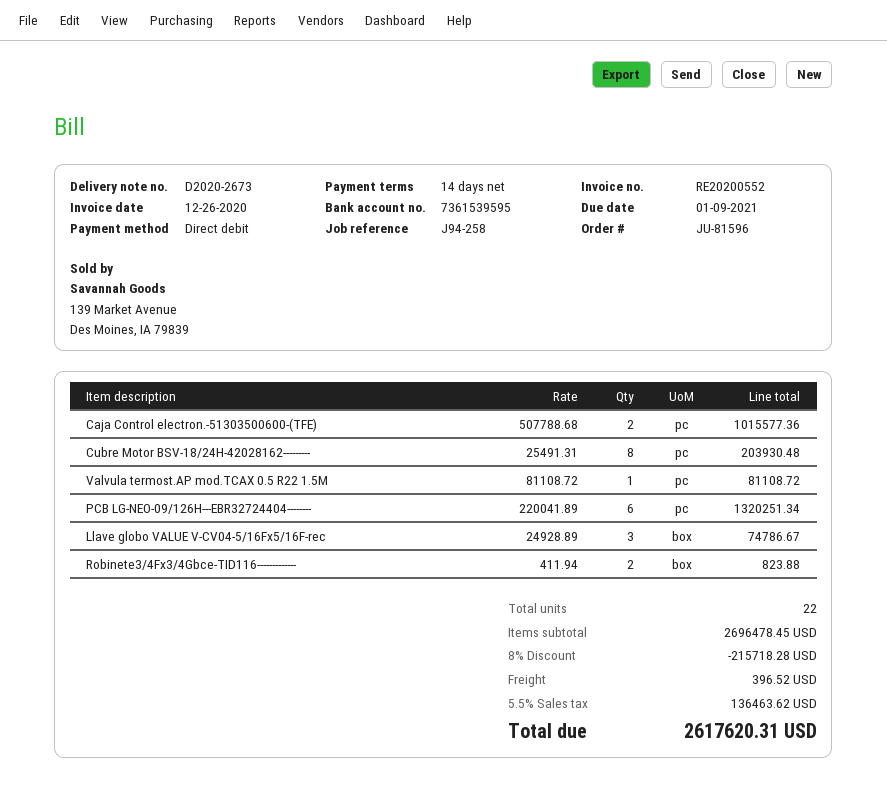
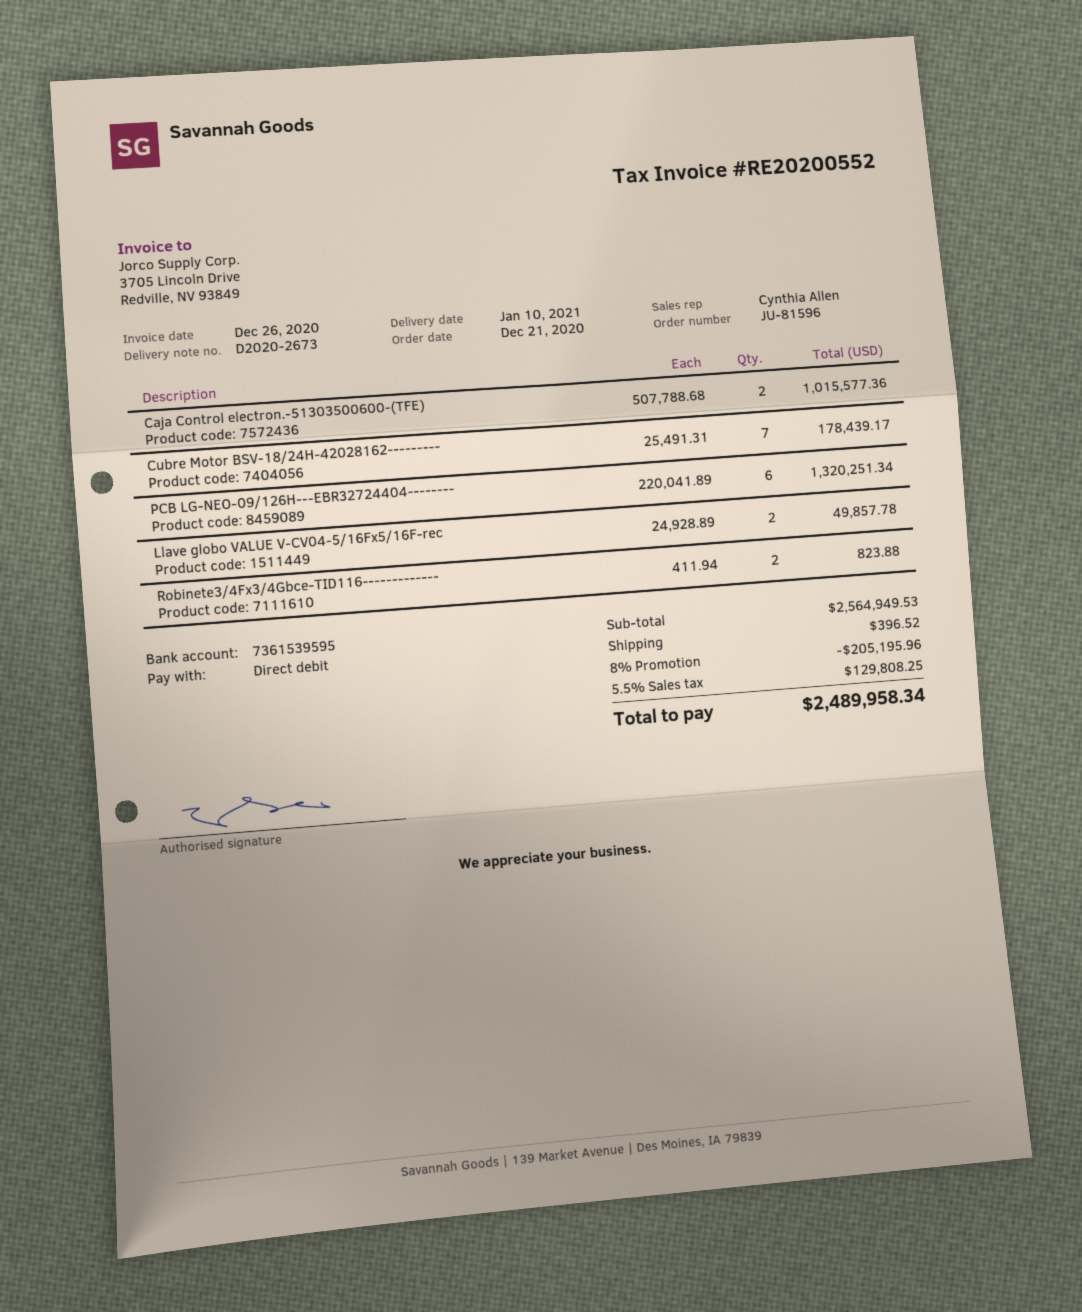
Cubre Motor BSV-18/24H-42028162---------: 8 x 25491.31 = 203930.48 -> 7 x 25491.31 = 178439.17
Valvula termost.AP mod.TCAX 0.5 R22 1.5M: 1 x 81108.72 = 81108.72 -> none
Llave globo VALUE V-CV04-5/16Fx5/16F-rec: 3 x 24928.89 = 74786.67 -> 2 x 24928.89 = 49857.78
subtotal: 2696478.45 -> 2564949.53
discount: 8% = 215718.28 -> 8% = 205195.96
tax: 5.5% = 136463.62 -> 5.5% = 129808.25
total: 2617620.31 -> 2489958.34

